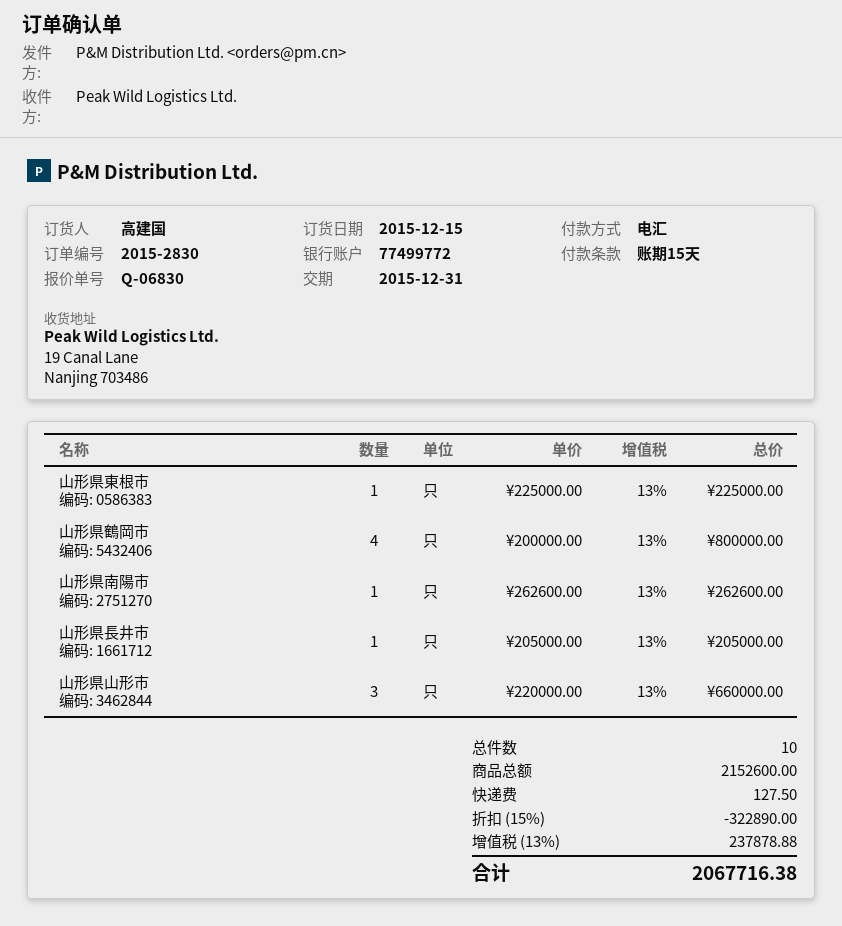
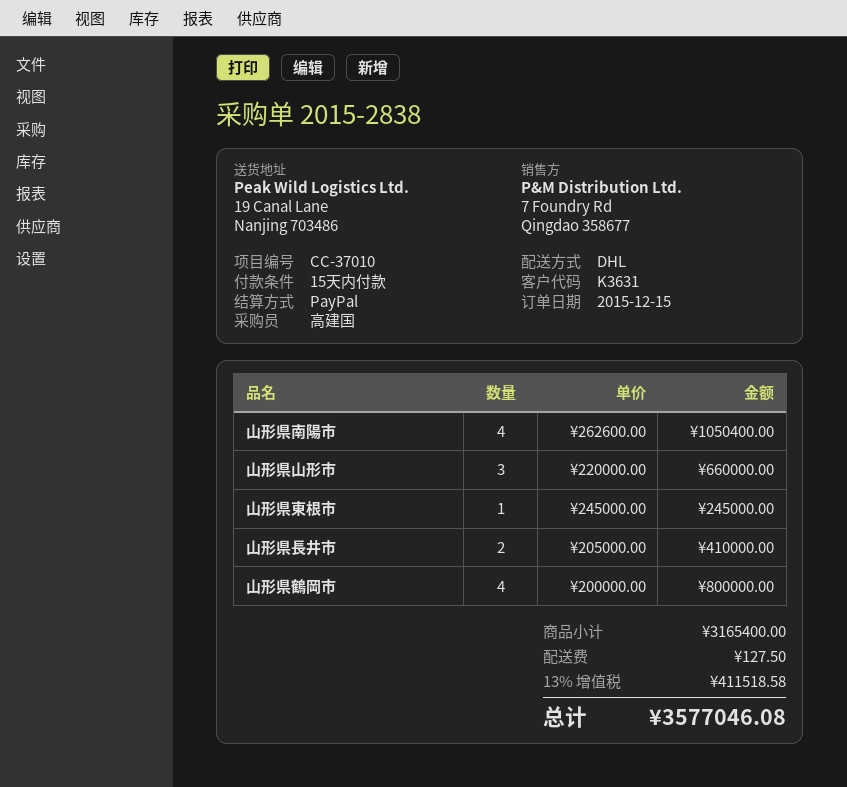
order number: 2015-2830 -> 2015-2838
payment method: bank transfer -> PayPal
山形県東根市: 1 x 225000.00 = 225000.00 -> 1 x 245000.00 = 245000.00
山形県南陽市: 1 x 262600.00 = 262600.00 -> 4 x 262600.00 = 1050400.00
山形県長井市: 1 x 205000.00 = 205000.00 -> 2 x 205000.00 = 410000.00
subtotal: 2152600.00 -> 3165400.00
discount: 15% = 322890.00 -> none
tax: 13% = 237878.88 -> 13% = 411518.58
total: 2067716.38 -> 3577046.08

